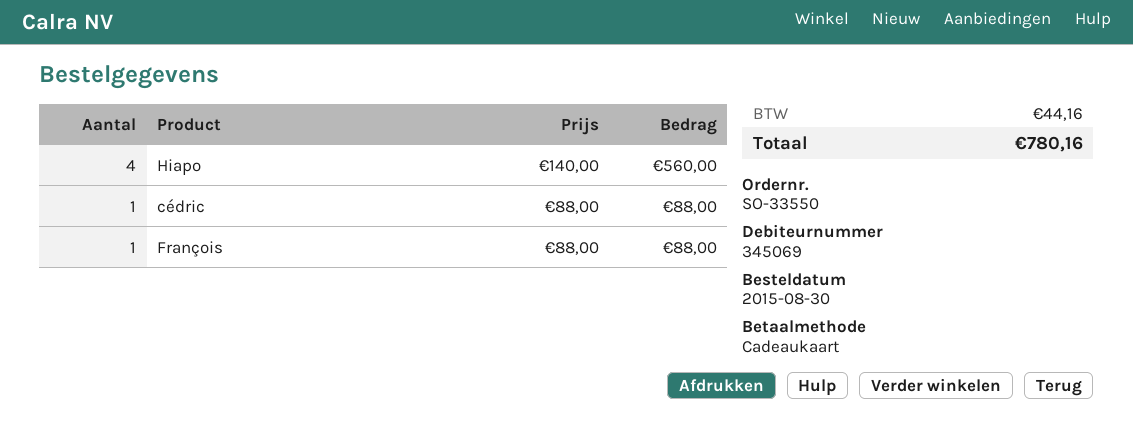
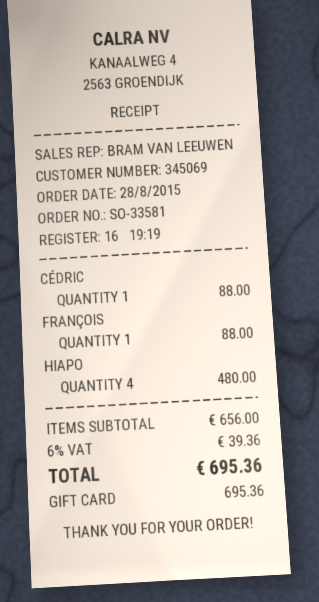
order number: SO-33550 -> SO-33581
order date: 2015-08-30 -> 2015-08-28
Hiapo: 4 for 560.00 -> 4 for 480.00
tax: 44.16 -> 39.36
total: 780.16 -> 695.36

